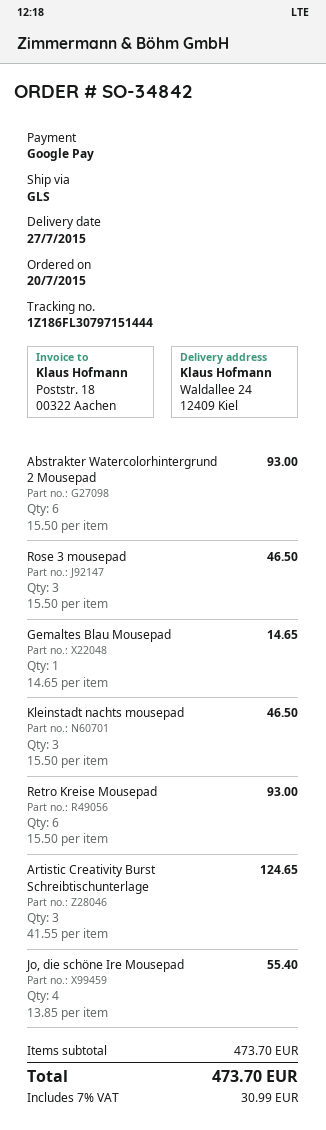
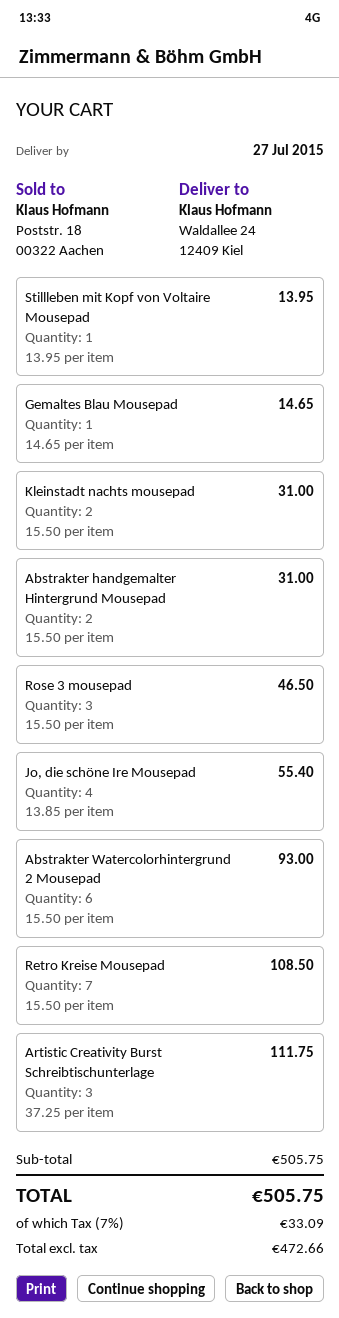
Kleinstadt nachts mousepad: 3 x 15.50 = 46.50 -> 2 x 15.50 = 31.00
Retro Kreise Mousepad: 6 x 15.50 = 93.00 -> 7 x 15.50 = 108.50
Artistic Creativity Burst Schreibtischunterlage: 3 x 41.55 = 124.65 -> 3 x 37.25 = 111.75
Stillleben mit Kopf von Voltaire Mousepad: none -> 1 x 13.95 = 13.95
Abstrakter handgemalter Hintergrund Mousepad: none -> 2 x 15.50 = 31.00
subtotal: 473.70 -> 505.75
tax: 7% = 30.99 -> 7% = 33.09
total: 473.70 -> 505.75

